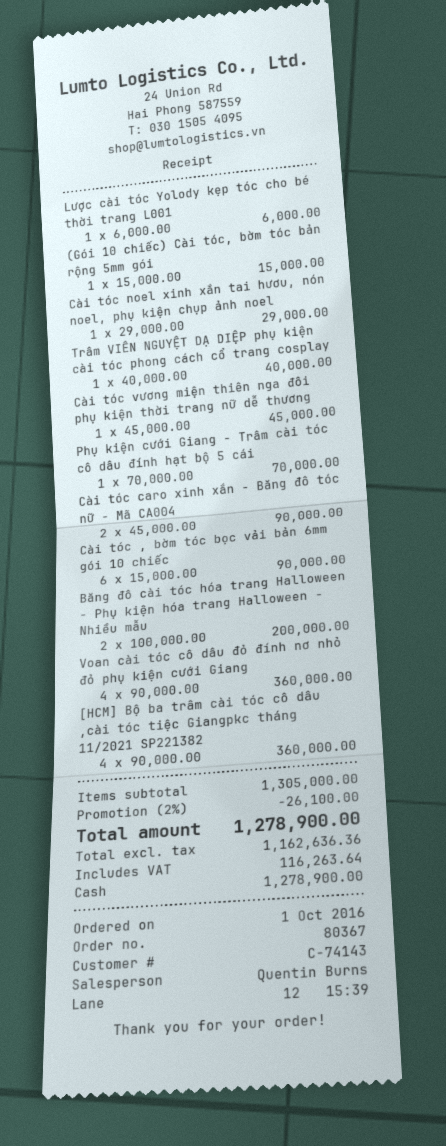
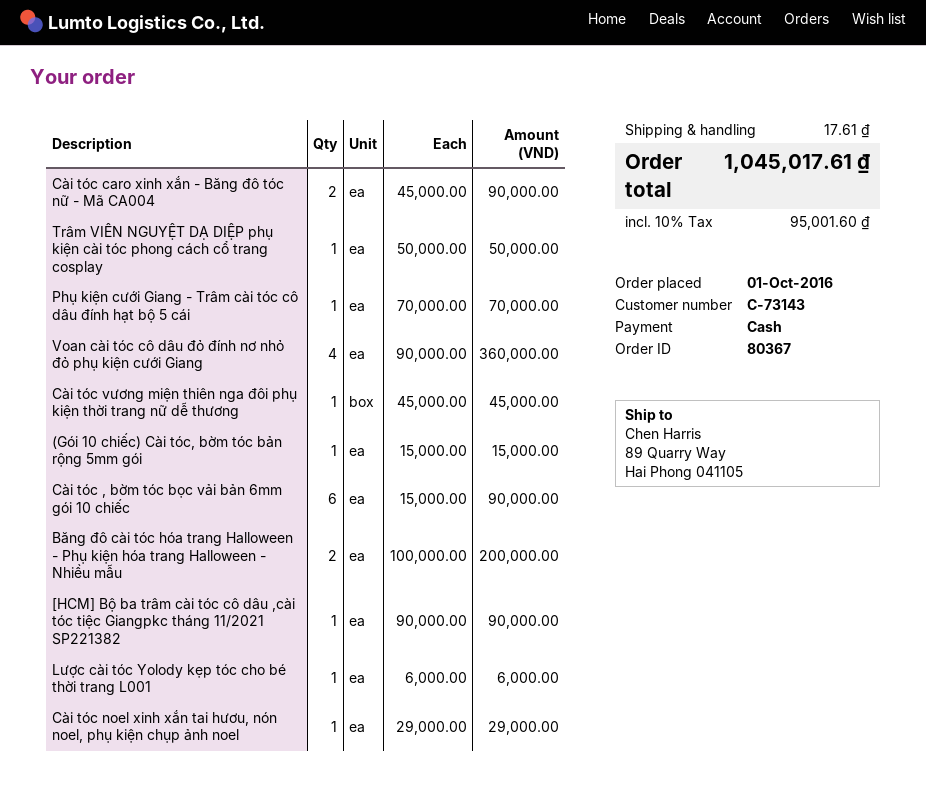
customer number: C-74143 -> C-73143
Trâm VIÊN NGUYỆT DẠ DIỆP phụ kiện cài tóc phong cách cổ trang cosplay: 1 x 40000.00 = 40000.00 -> 1 x 50000.00 = 50000.00
[HCM] Bộ ba trâm cài tóc cô dâu ,cài tóc tiệc Giangpkc tháng 11/2021 SP221382: 4 x 90000.00 = 360000.00 -> 1 x 90000.00 = 90000.00
discount: 2% = 26100.00 -> none
shipping: none -> 17.61
tax: 116263.64 -> 95001.60
total: 1278900.00 -> 1045017.61

